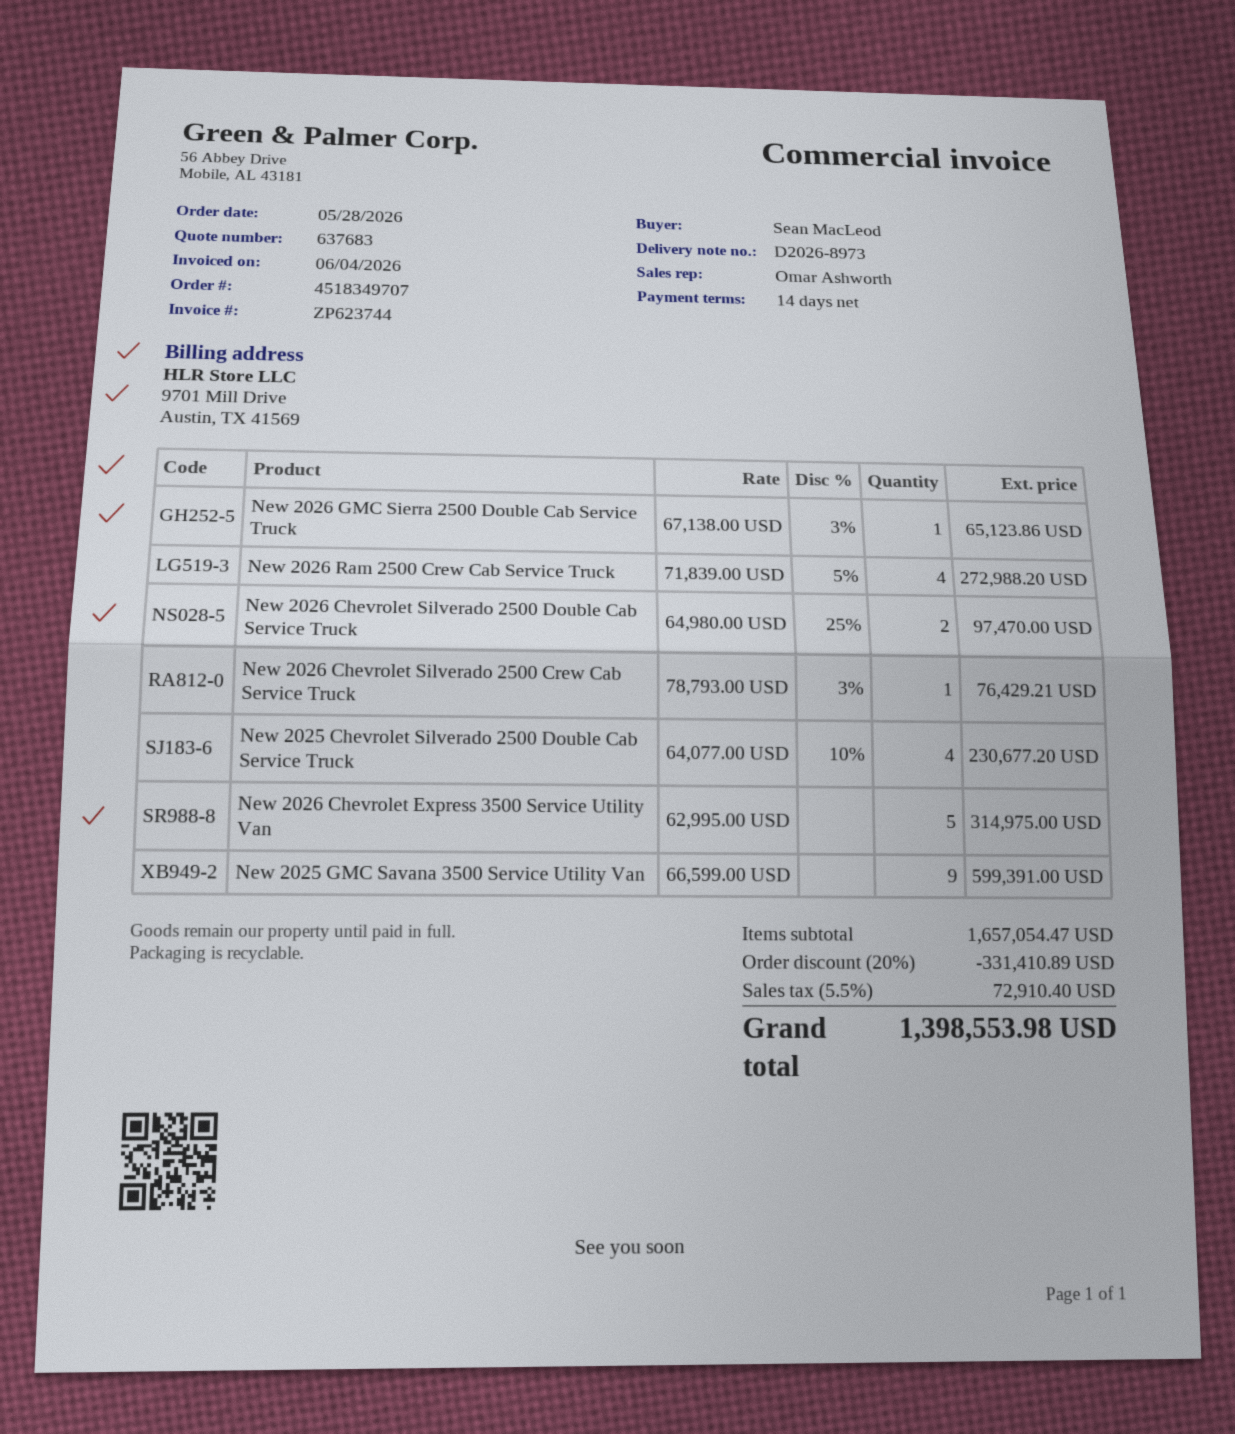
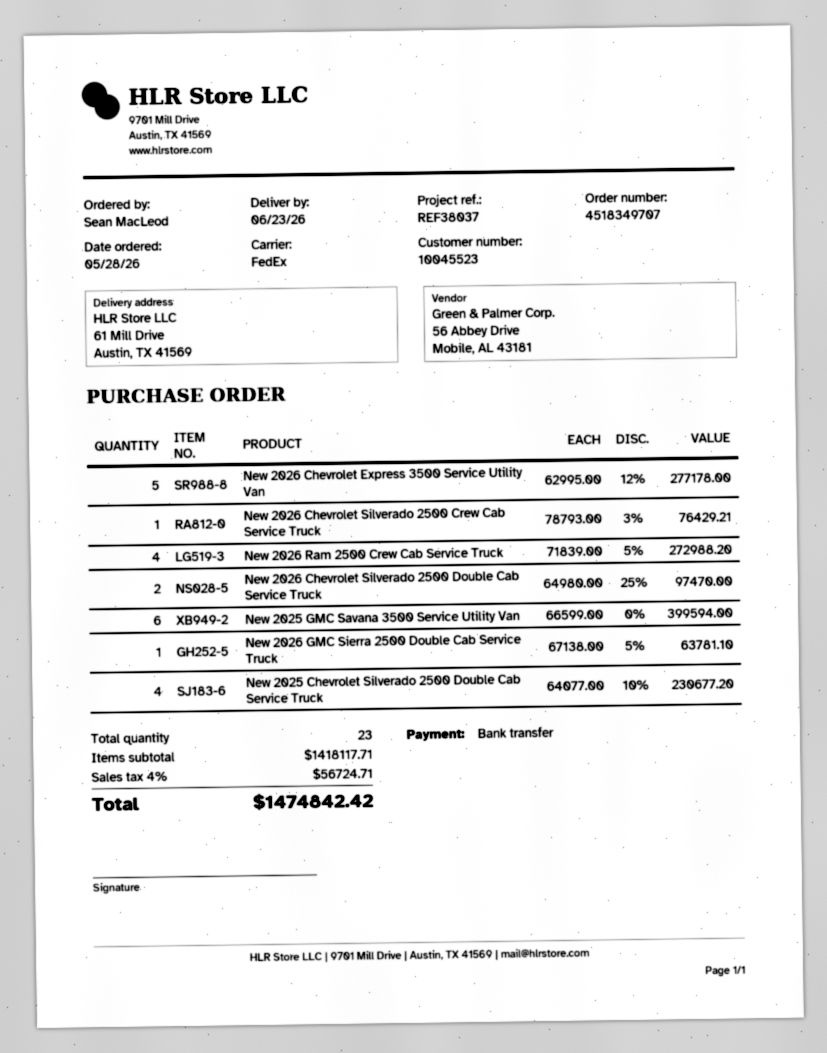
New 2026 GMC Sierra 2500 Double Cab Service Truck: 1 x 67138.00 - 3% = 65123.86 -> 1 x 67138.00 - 5% = 63781.10
New 2026 Chevrolet Express 3500 Service Utility Van: 5 x 62995.00 = 314975.00 -> 5 x 62995.00 - 12% = 277178.00
New 2025 GMC Savana 3500 Service Utility Van: 9 x 66599.00 = 599391.00 -> 6 x 66599.00 = 399594.00
subtotal: 1657054.47 -> 1418117.71
discount: 20% = 331410.89 -> none
tax: 5.5% = 72910.40 -> 4% = 56724.71
total: 1398553.98 -> 1474842.42

